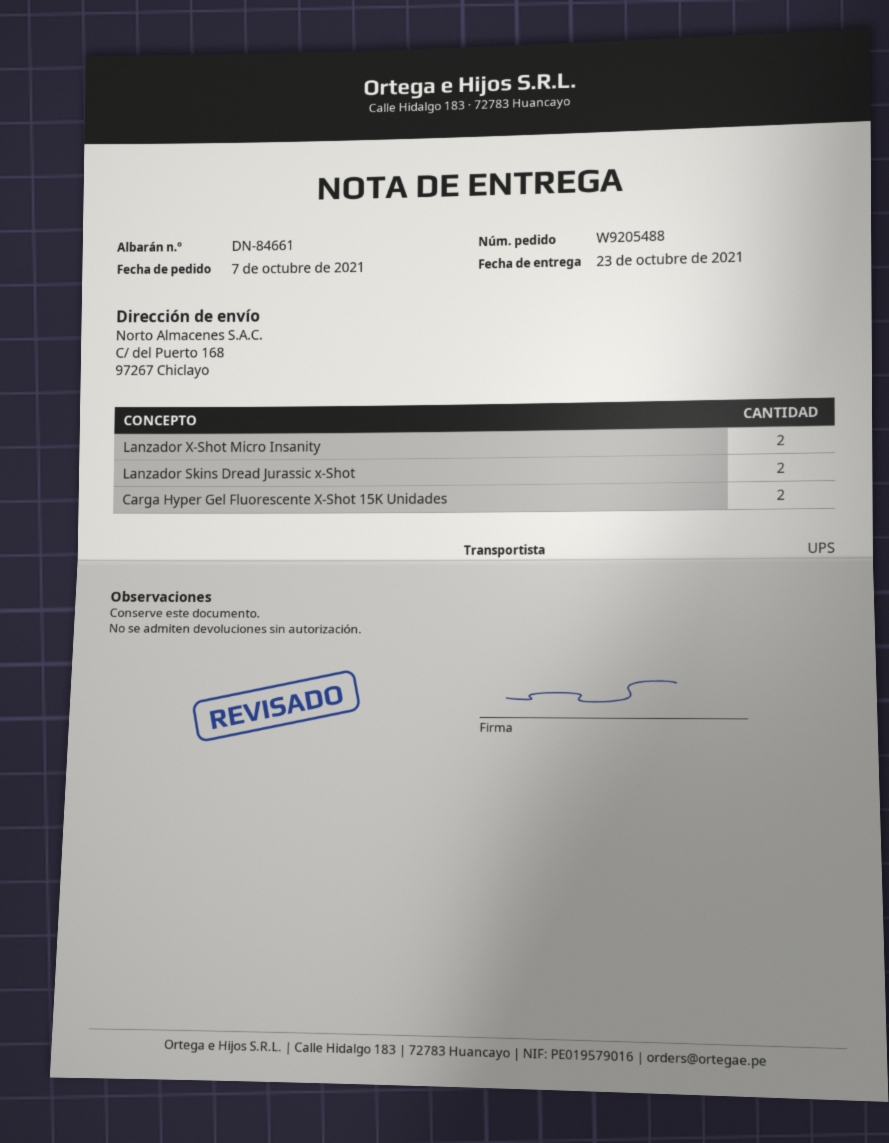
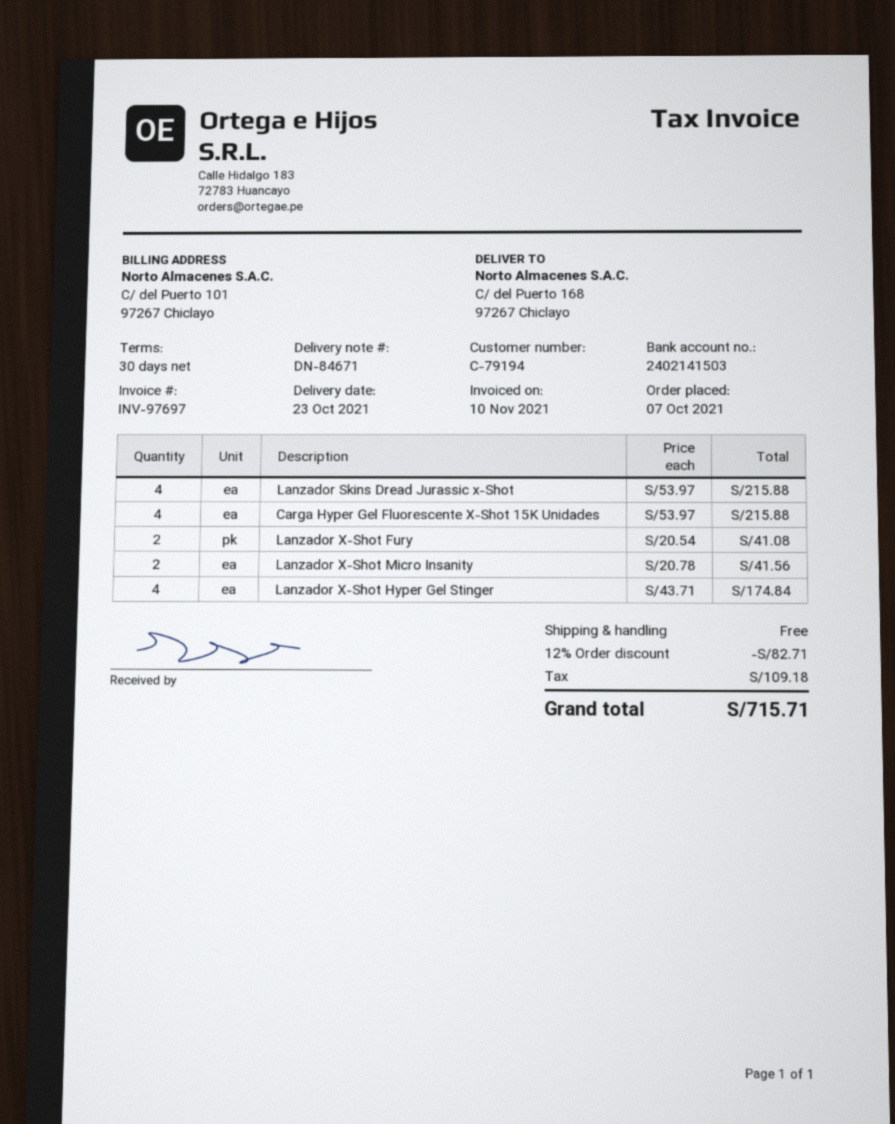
delivery note number: DN-84661 -> DN-84671
Lanzador Skins Dread Jurassic x-Shot: 2 -> 4
Carga Hyper Gel Fluorescente X-Shot 15K Unidades: 2 -> 4
Lanzador X-Shot Fury: none -> 2
Lanzador X-Shot Hyper Gel Stinger: none -> 4

